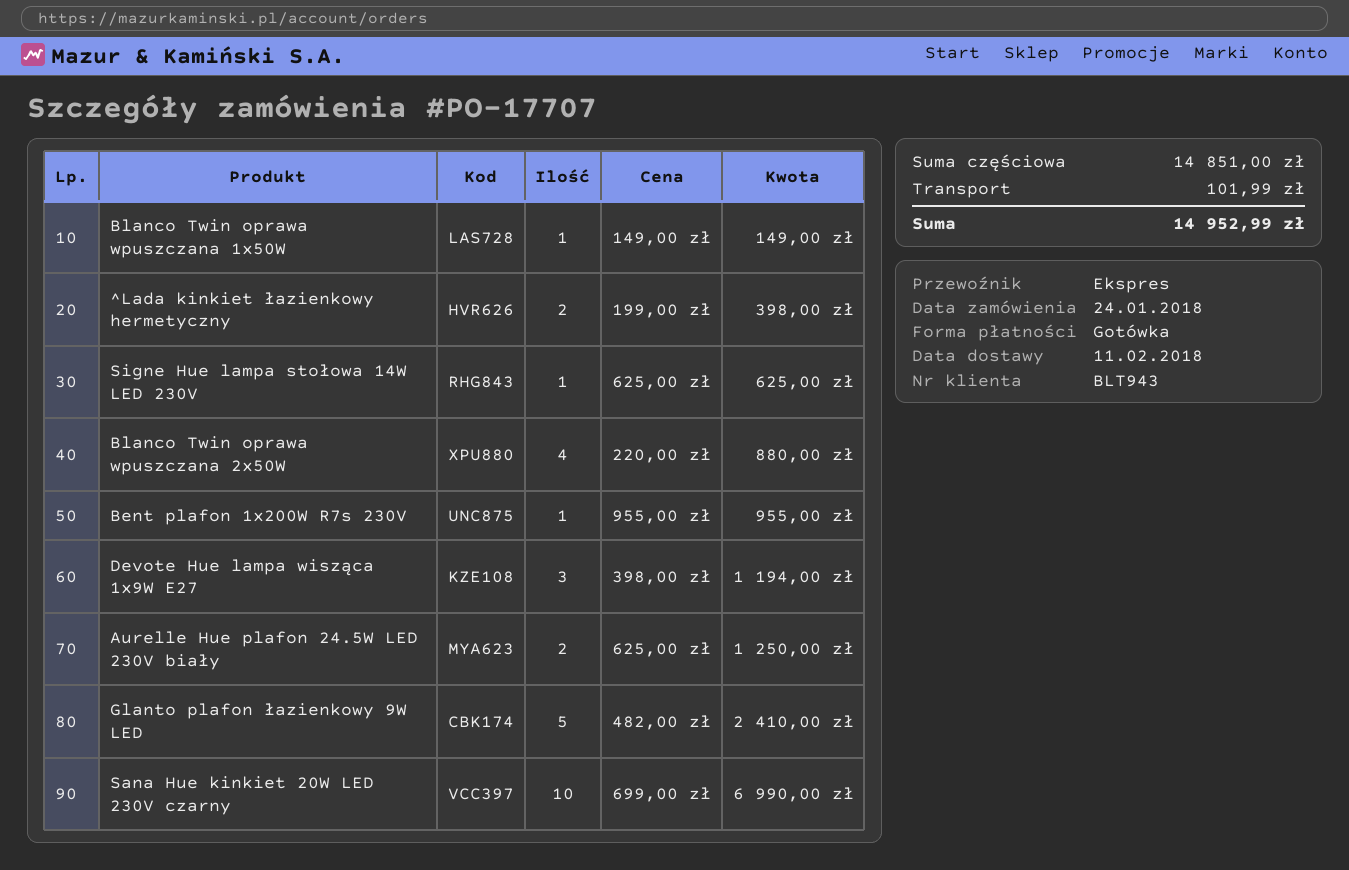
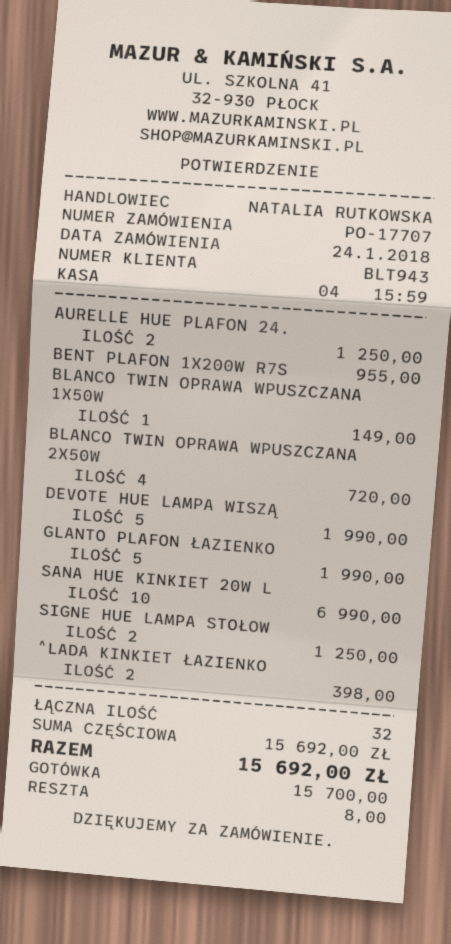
Signe Hue lampa stołowa 14W LED 230V: 1 for 625.00 -> 2 for 1250.00
Blanco Twin oprawa wpuszczana 2x50W: 4 for 880.00 -> 4 for 720.00
Devote Hue lampa wisząca 1x9W E27: 3 for 1194.00 -> 5 for 1990.00
Glanto plafon łazienkowy 9W LED: 5 for 2410.00 -> 5 for 1990.00
subtotal: 14851.00 -> 15692.00
shipping: 101.99 -> none
total: 14952.99 -> 15692.00

